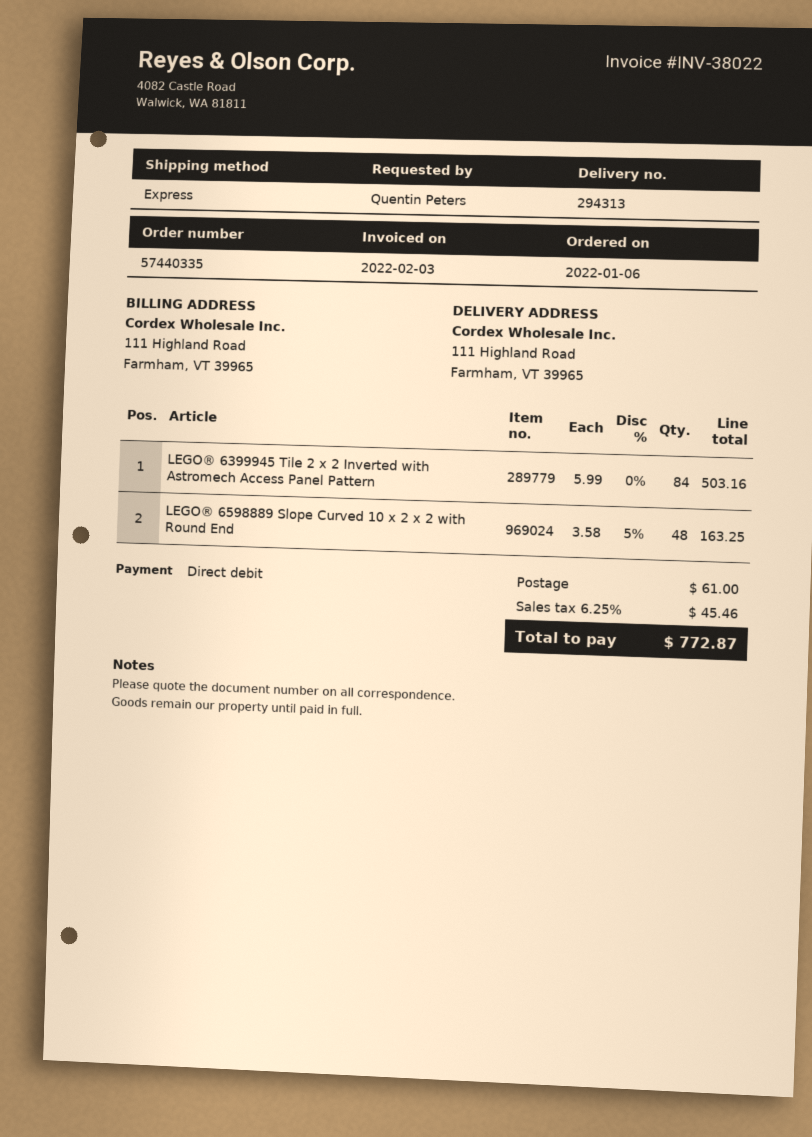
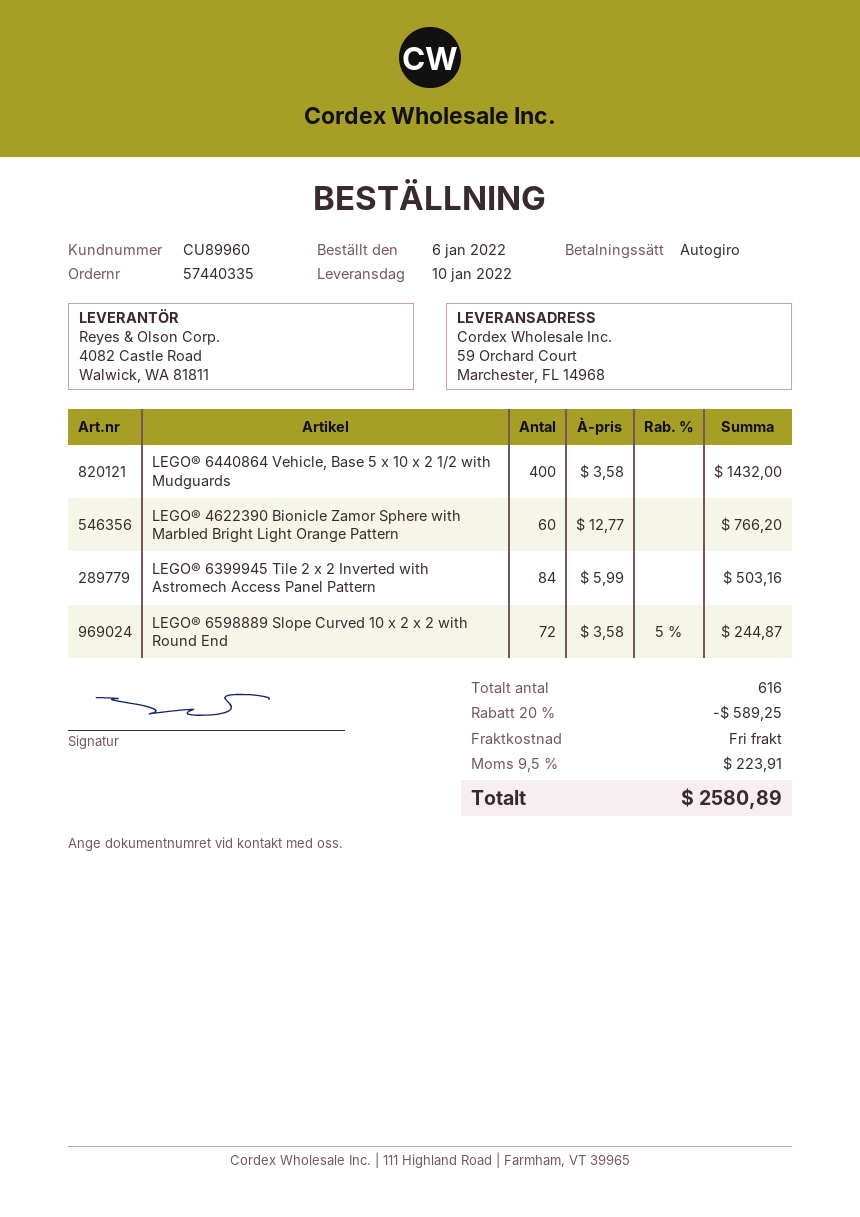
ship to: 111 Highland Road, Farmham, VT 39965 -> 59 Orchard Court, Marchester, FL 14968
LEGO® 6598889 Slope Curved 10 x 2 x 2 with Round End: 48 x 3.58 - 5% = 163.25 -> 72 x 3.58 - 5% = 244.87
LEGO® 6440864 Vehicle, Base 5 x 10 x 2 1/2 with Mudguards: none -> 400 x 3.58 = 1432.00
LEGO® 4622390 Bionicle Zamor Sphere with Marbled Bright Light Orange Pattern: none -> 60 x 12.77 = 766.20
discount: none -> 20% = 589.25
shipping: 61.00 -> 0.00
tax: 6.25% = 45.46 -> 9.5% = 223.91
total: 772.87 -> 2580.89

